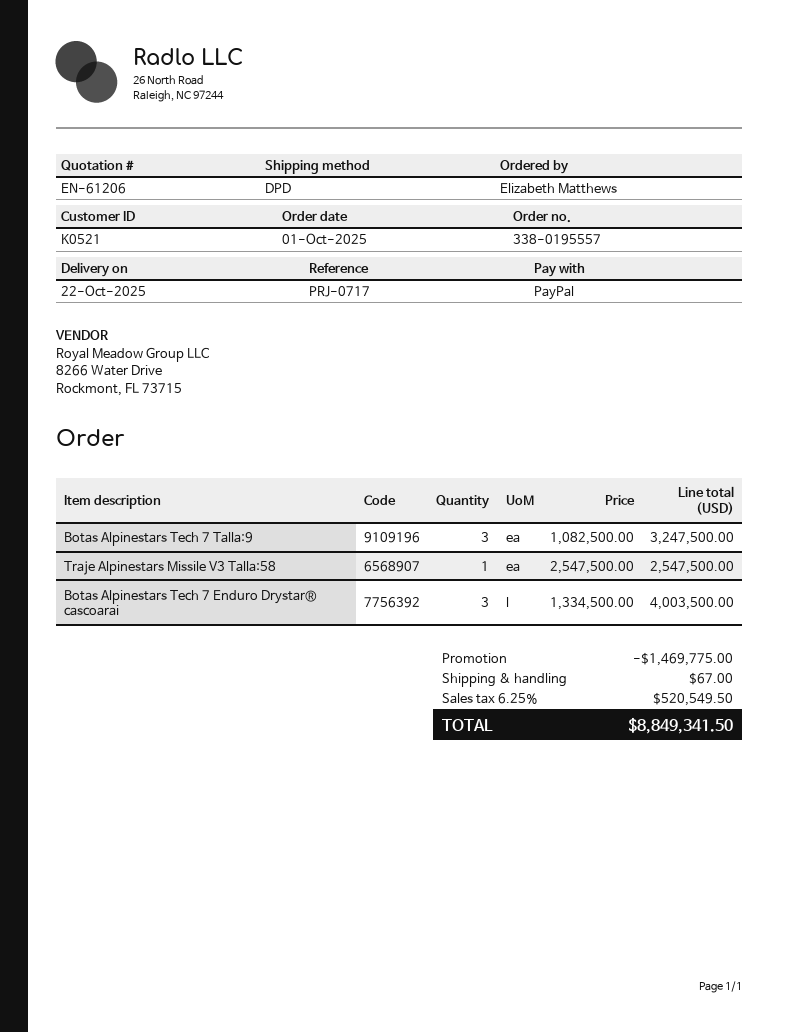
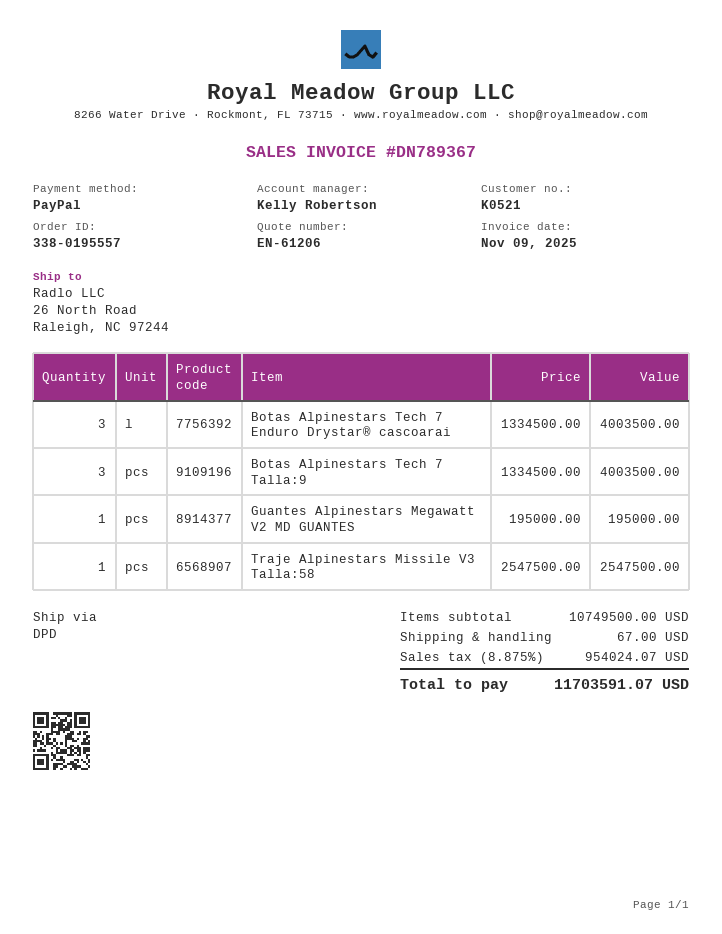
Botas Alpinestars Tech 7 Talla:9: 3 x 1082500.00 = 3247500.00 -> 3 x 1334500.00 = 4003500.00
Guantes Alpinestars Megawatt V2 MD GUANTES: none -> 1 x 195000.00 = 195000.00
discount: 1469775.00 -> none
tax: 6.25% = 520549.50 -> 8.875% = 954024.07
total: 8849341.50 -> 11703591.07

